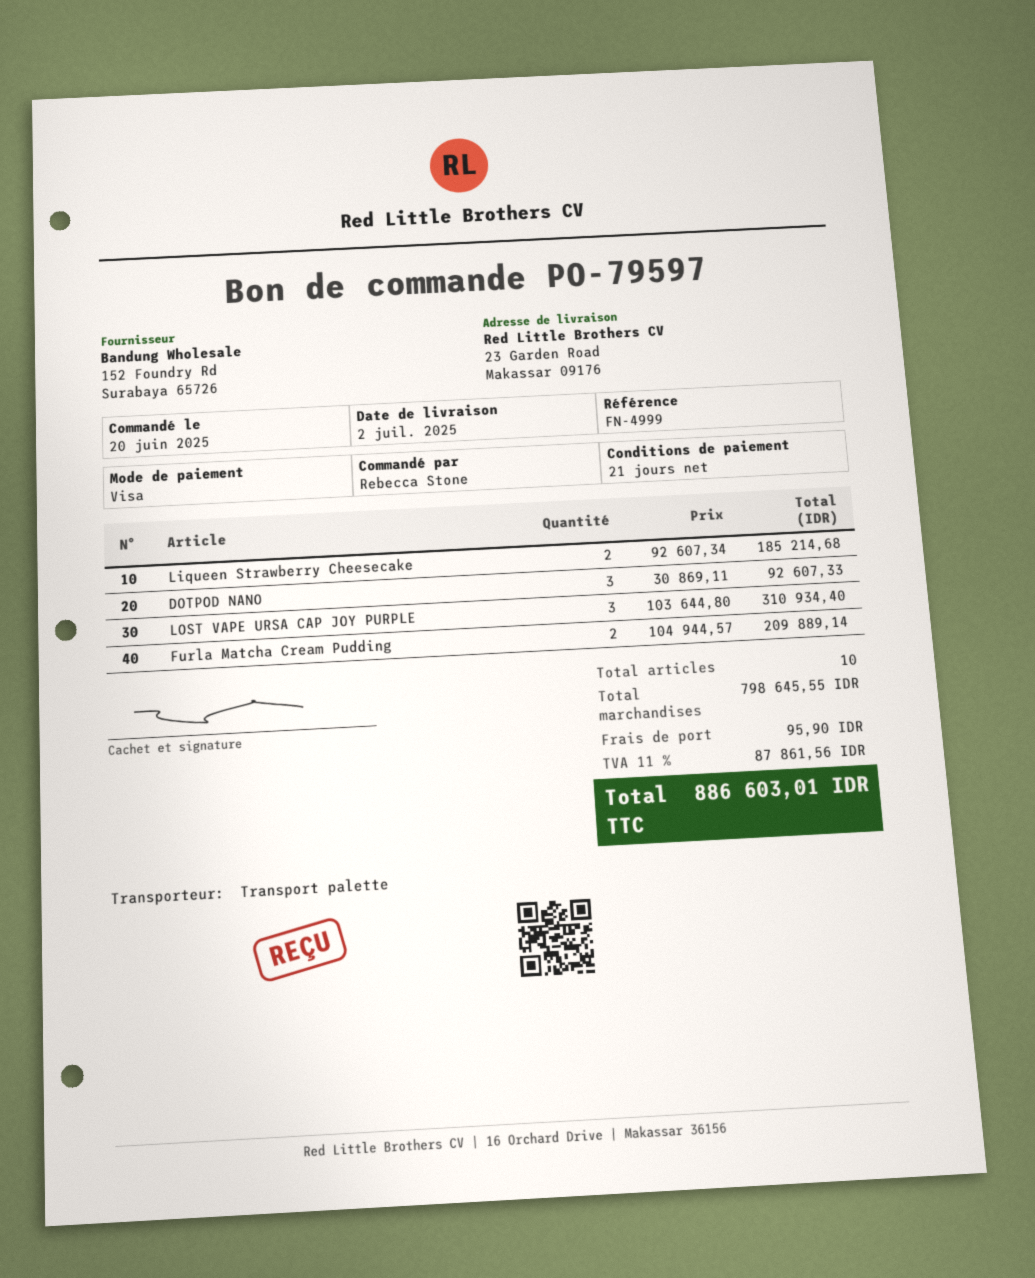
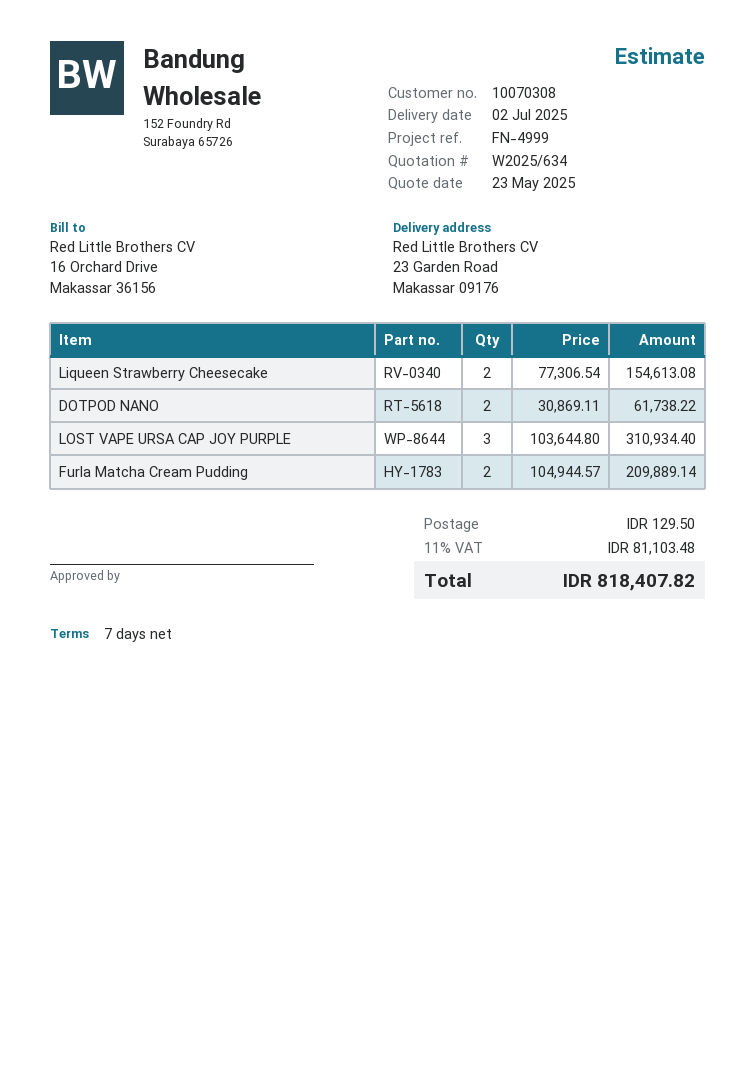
payment terms: 21 days -> 7 days
Liqueen Strawberry Cheesecake: 2 x 92607.34 = 185214.68 -> 2 x 77306.54 = 154613.08
DOTPOD NANO: 3 x 30869.11 = 92607.33 -> 2 x 30869.11 = 61738.22
shipping: 95.90 -> 129.50
tax: 11% = 87861.56 -> 11% = 81103.48
total: 886603.01 -> 818407.82

